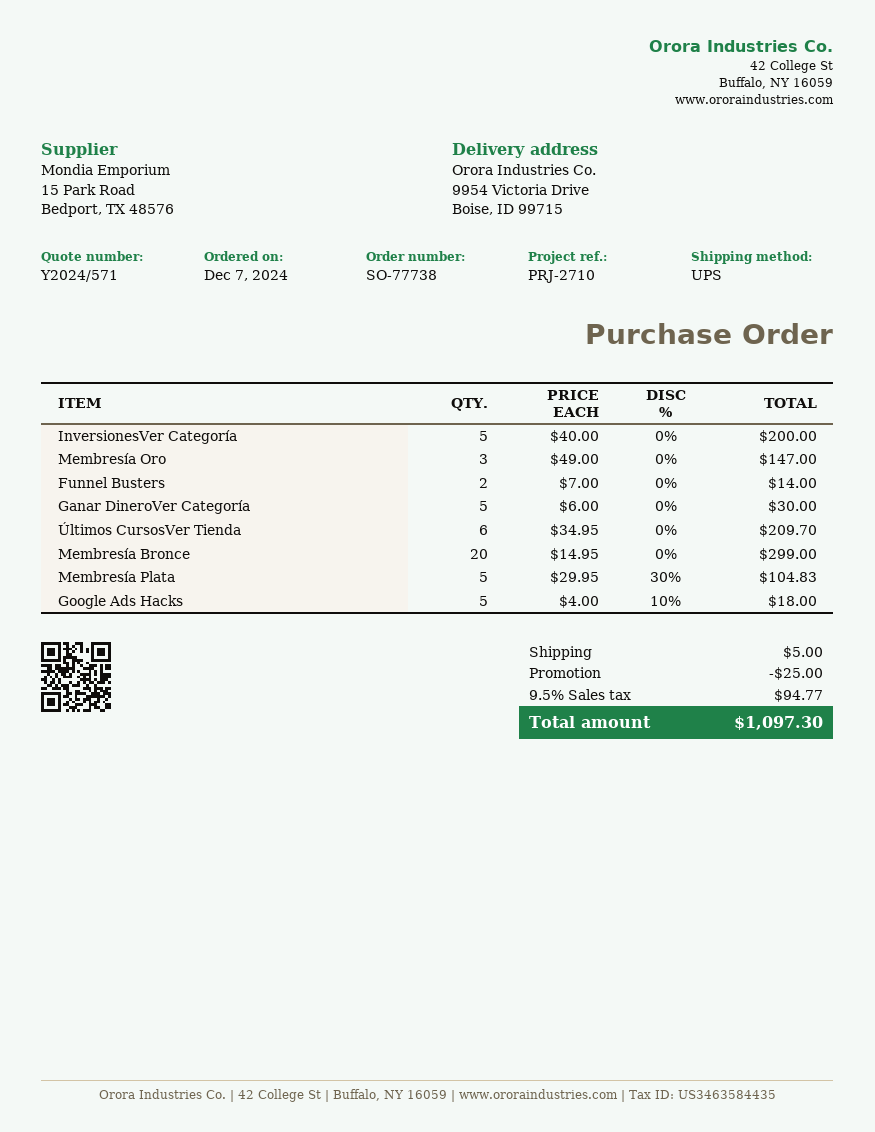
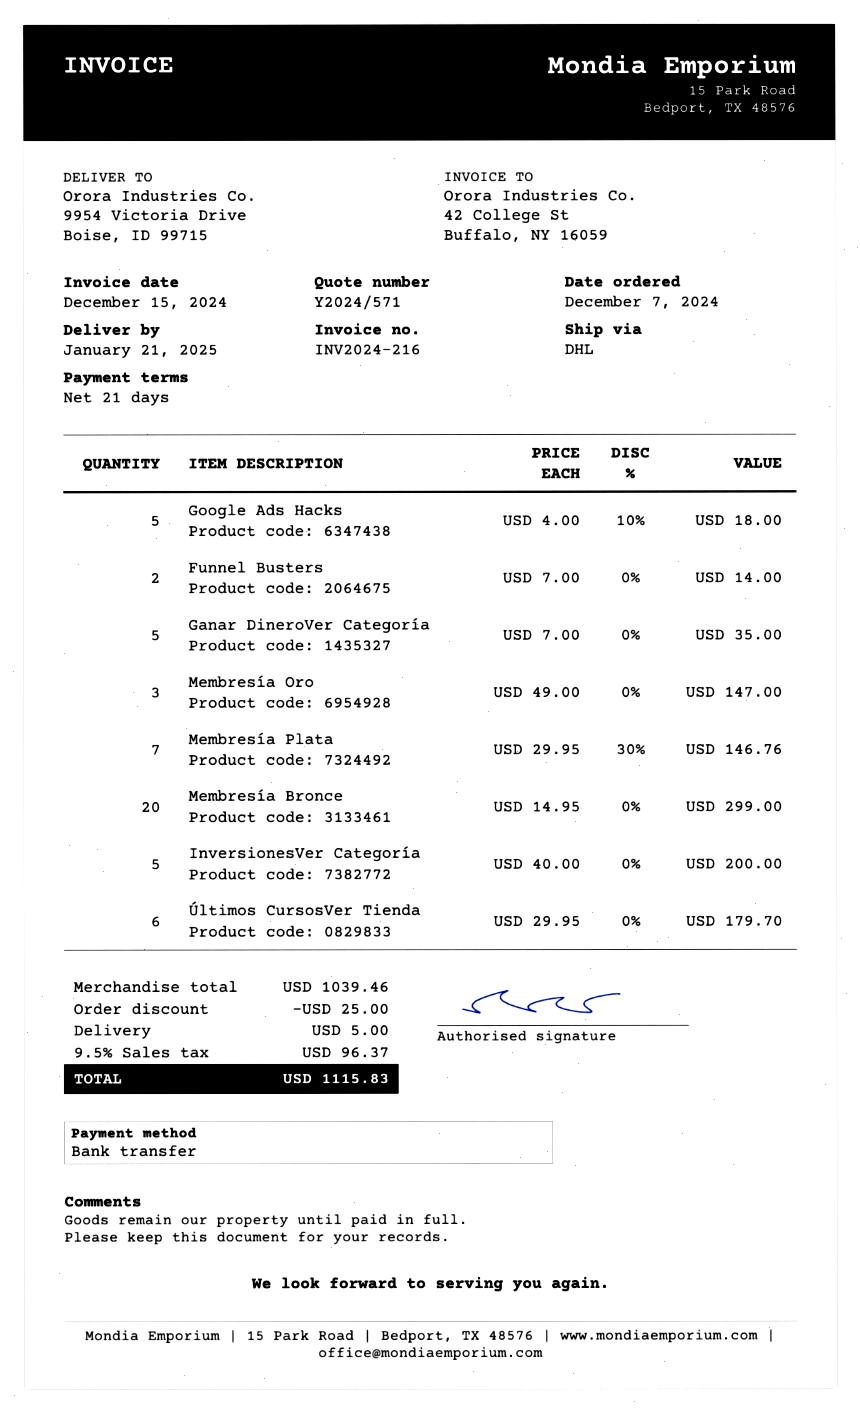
shipping method: UPS -> DHL
Ganar DineroVer Categoría: 5 x 6.00 = 30.00 -> 5 x 7.00 = 35.00
Últimos CursosVer Tienda: 6 x 34.95 = 209.70 -> 6 x 29.95 = 179.70
Membresía Plata: 5 x 29.95 - 30% = 104.83 -> 7 x 29.95 - 30% = 146.76
tax: 9.5% = 94.77 -> 9.5% = 96.37
total: 1097.30 -> 1115.83

